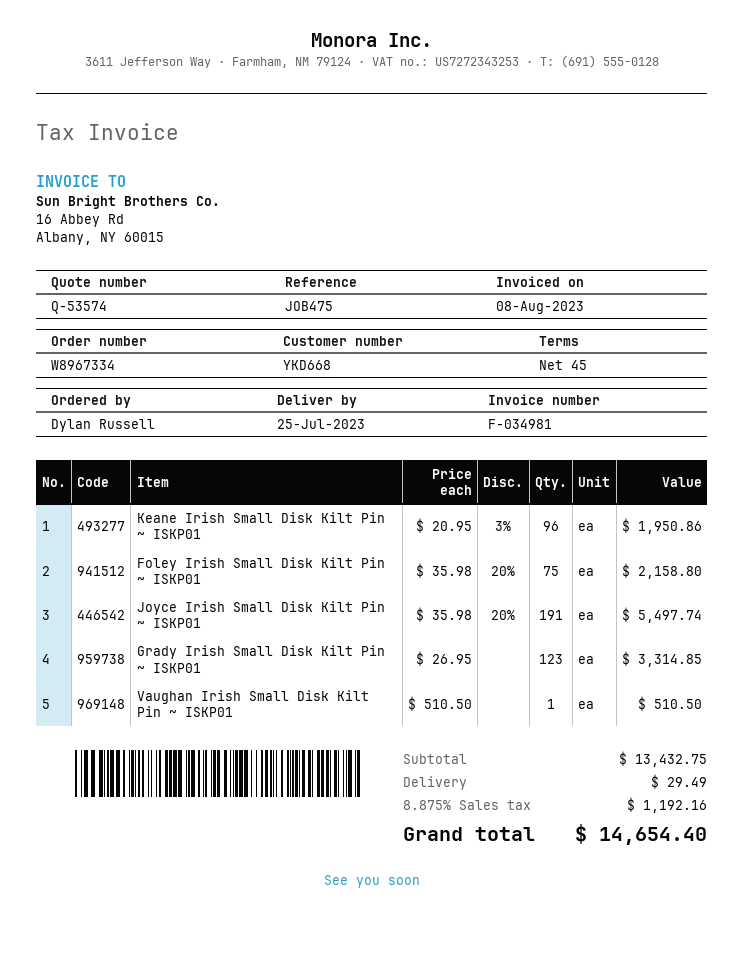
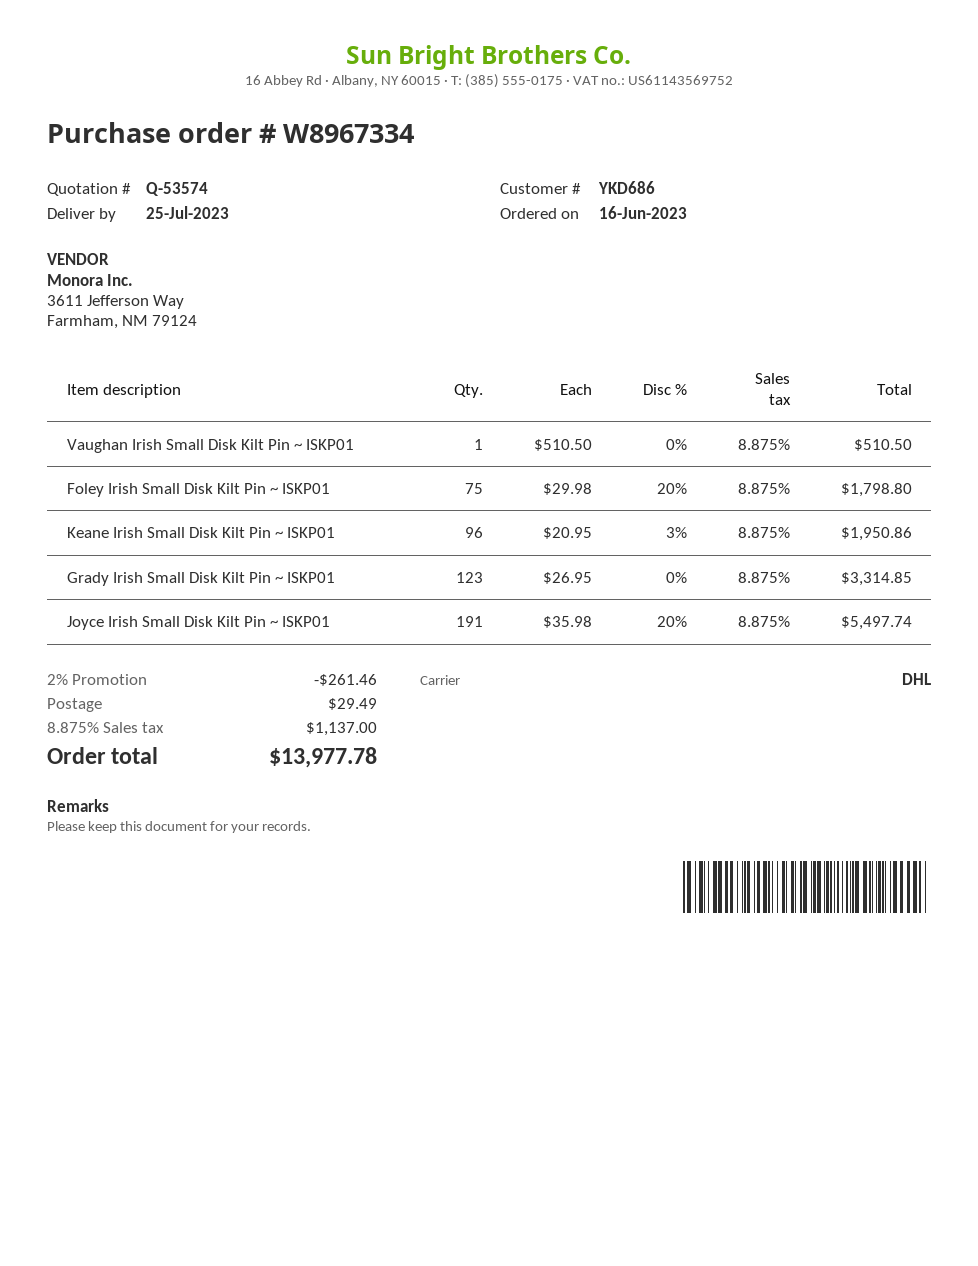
customer number: YKD668 -> YKD686
Foley Irish Small Disk Kilt Pin ~ ISKP01: 75 x 35.98 - 20% = 2158.80 -> 75 x 29.98 - 20% = 1798.80
discount: none -> 2% = 261.46
tax: 8.875% = 1192.16 -> 8.875% = 1137.00
total: 14654.40 -> 13977.78

